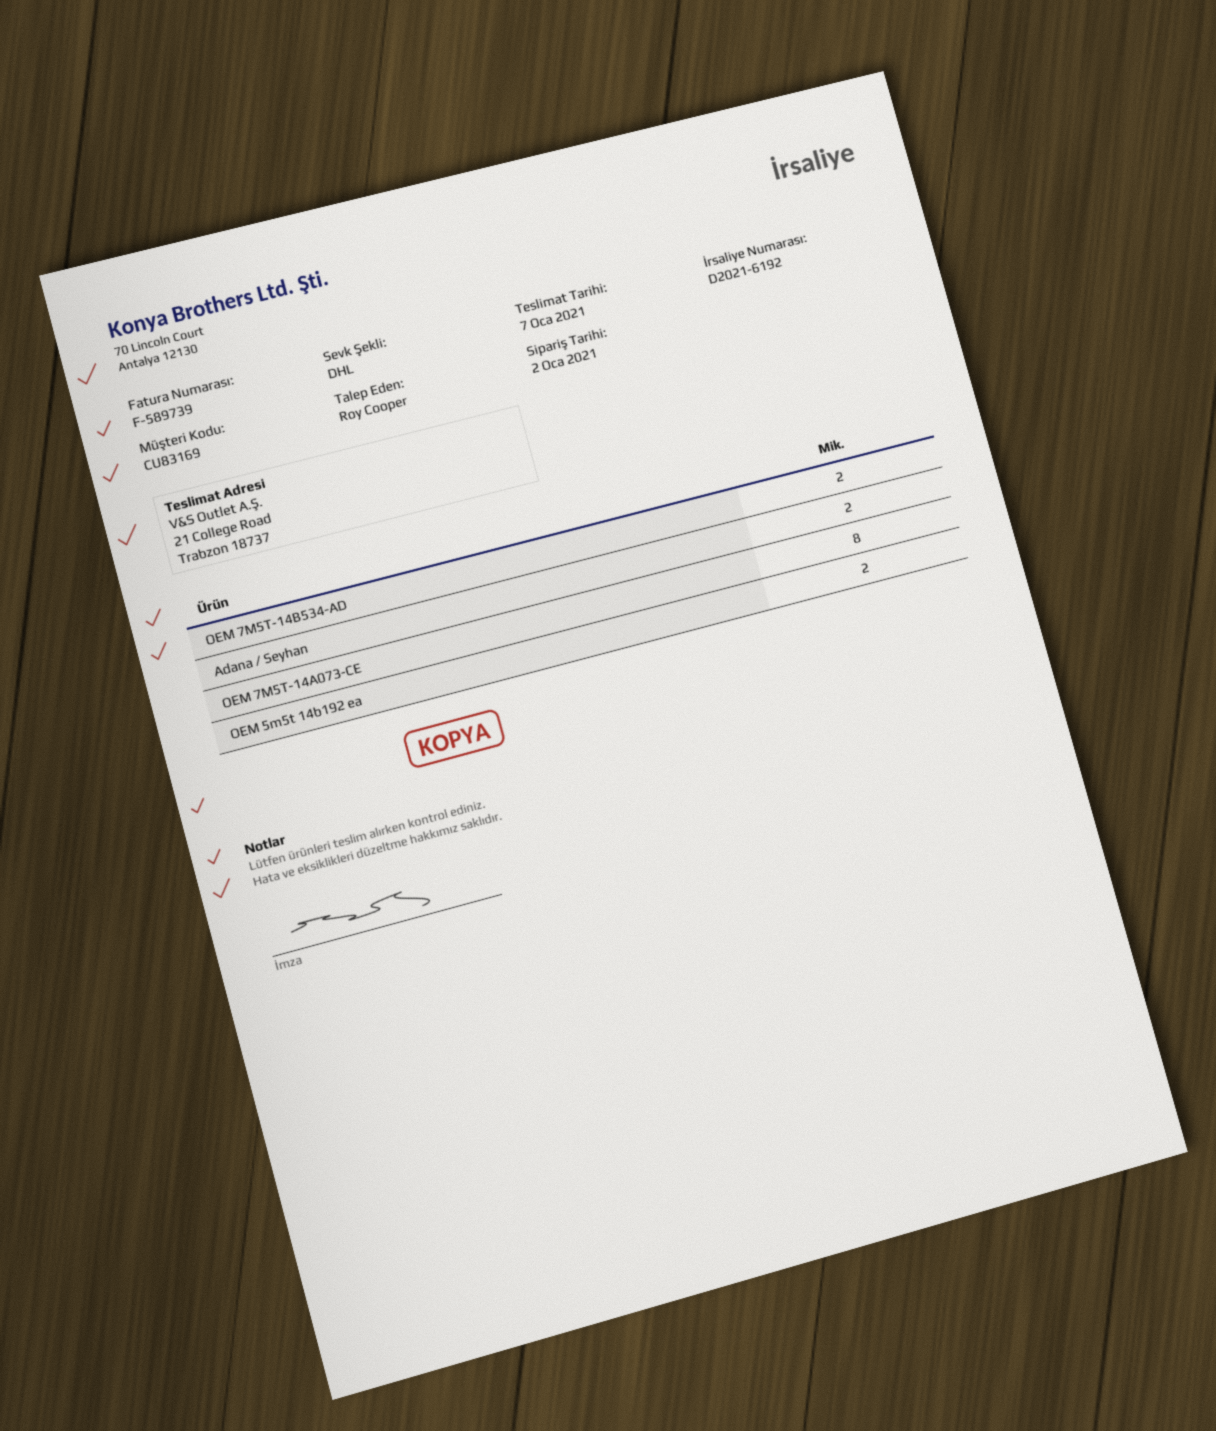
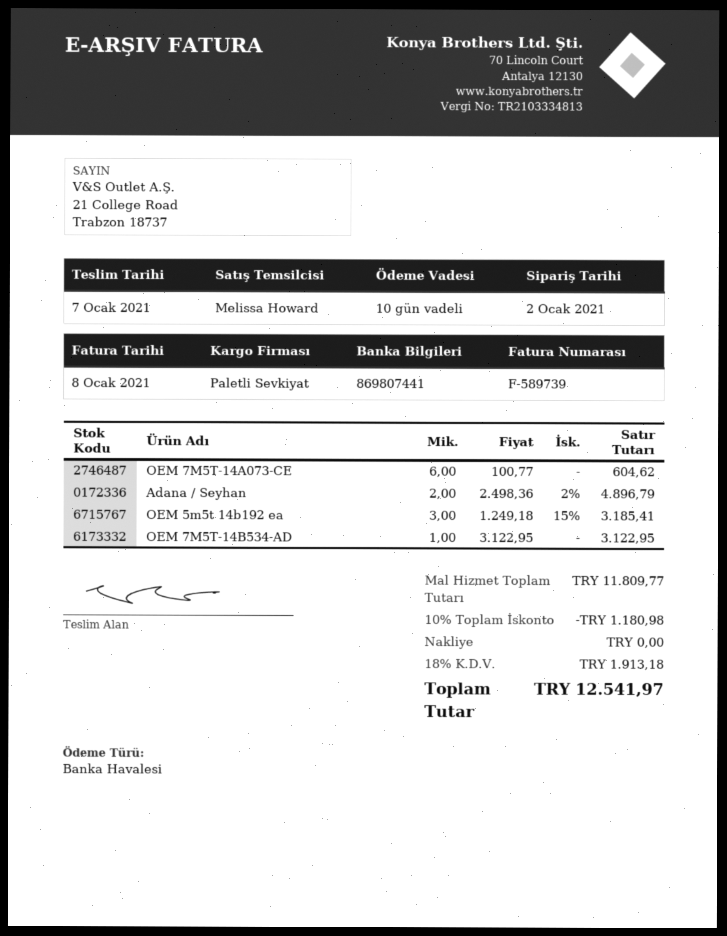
shipping method: DHL -> pallet freight
OEM 7M5T-14B534-AD: 2 -> 1
OEM 7M5T-14A073-CE: 8 -> 6
OEM 5m5t 14b192 ea: 2 -> 3

